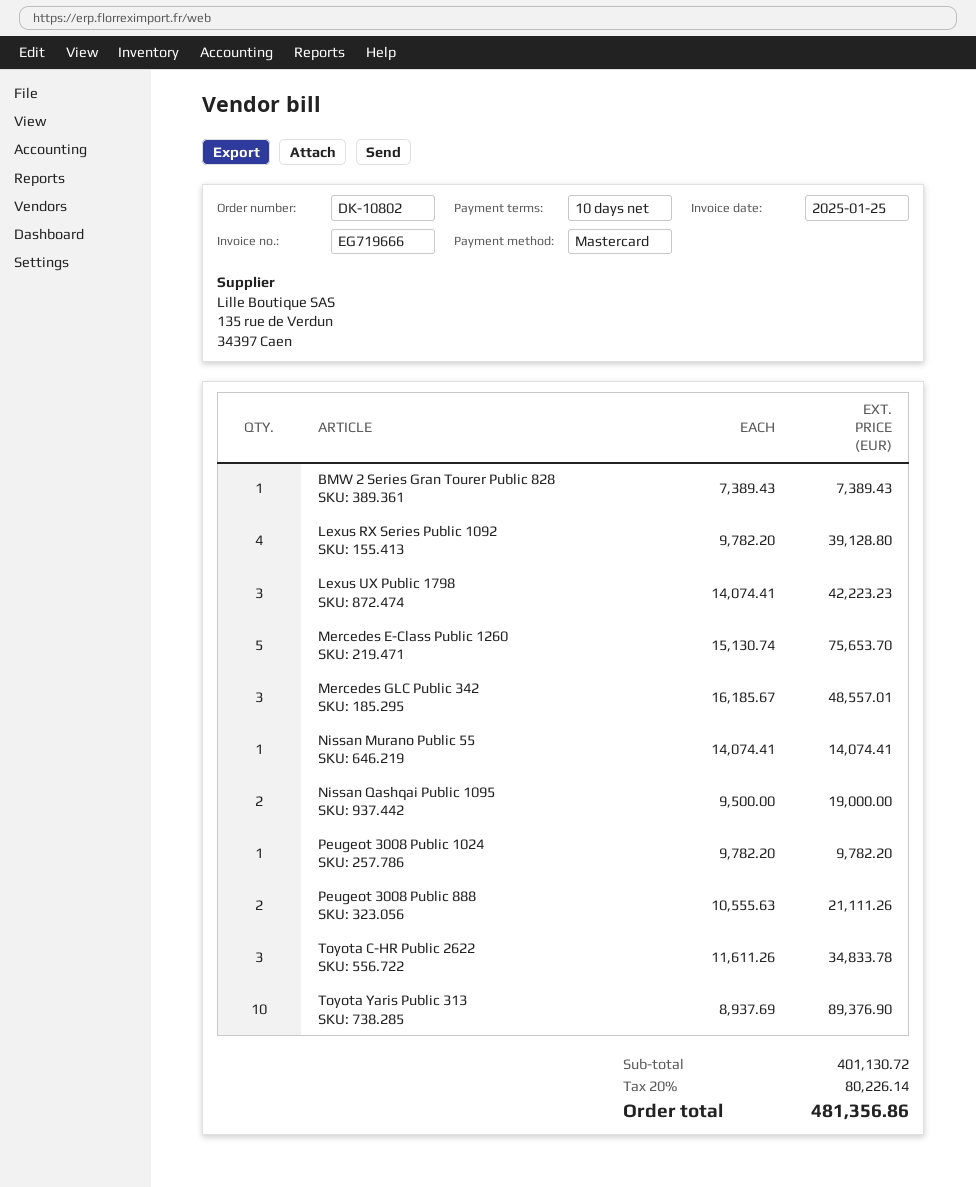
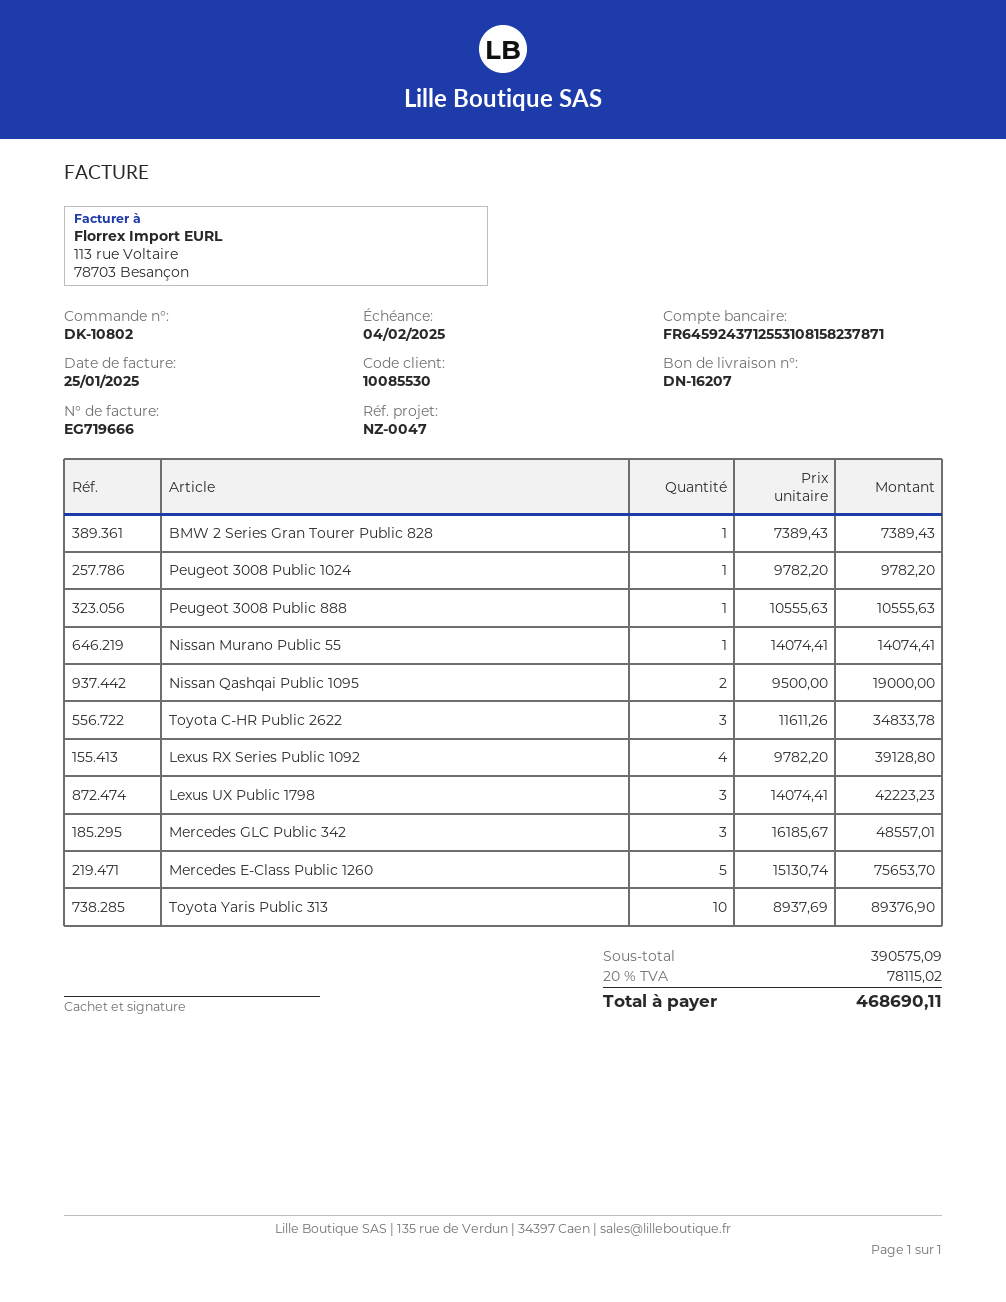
Peugeot 3008 Public 888: 2 x 10555.63 = 21111.26 -> 1 x 10555.63 = 10555.63
subtotal: 401130.72 -> 390575.09
tax: 20% = 80226.14 -> 20% = 78115.02
total: 481356.86 -> 468690.11

